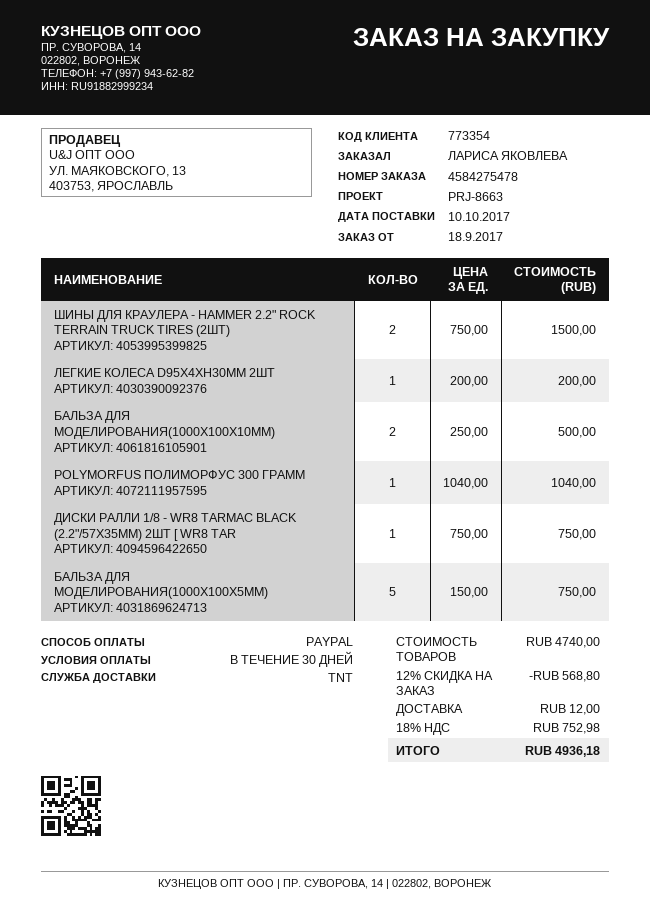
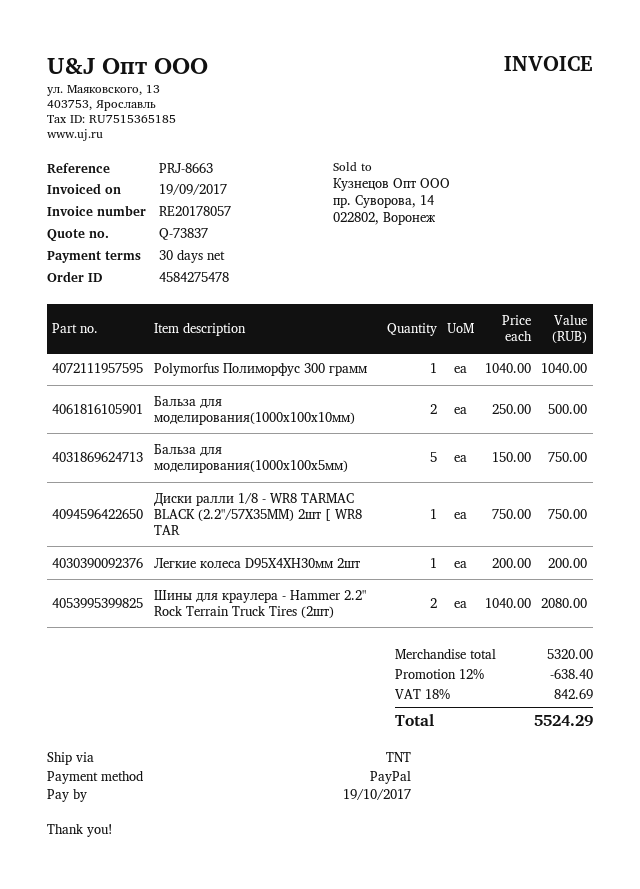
ШИНЫ ДЛЯ КРАУЛЕРА - HAMMER 2.2" ROCK TERRAIN TRUCK TIRES (2ШТ): 2 x 750.00 = 1500.00 -> 2 x 1040.00 = 2080.00
subtotal: 4740.00 -> 5320.00
discount: 12% = 568.80 -> 12% = 638.40
shipping: 12.00 -> none
tax: 18% = 752.98 -> 18% = 842.69
total: 4936.18 -> 5524.29

